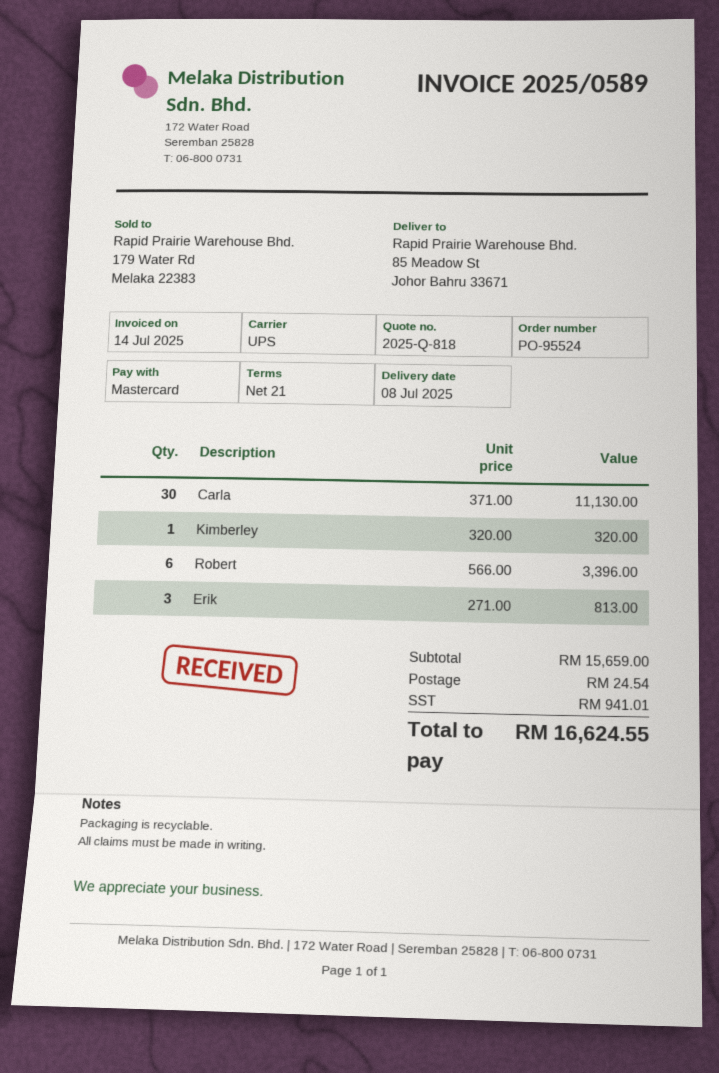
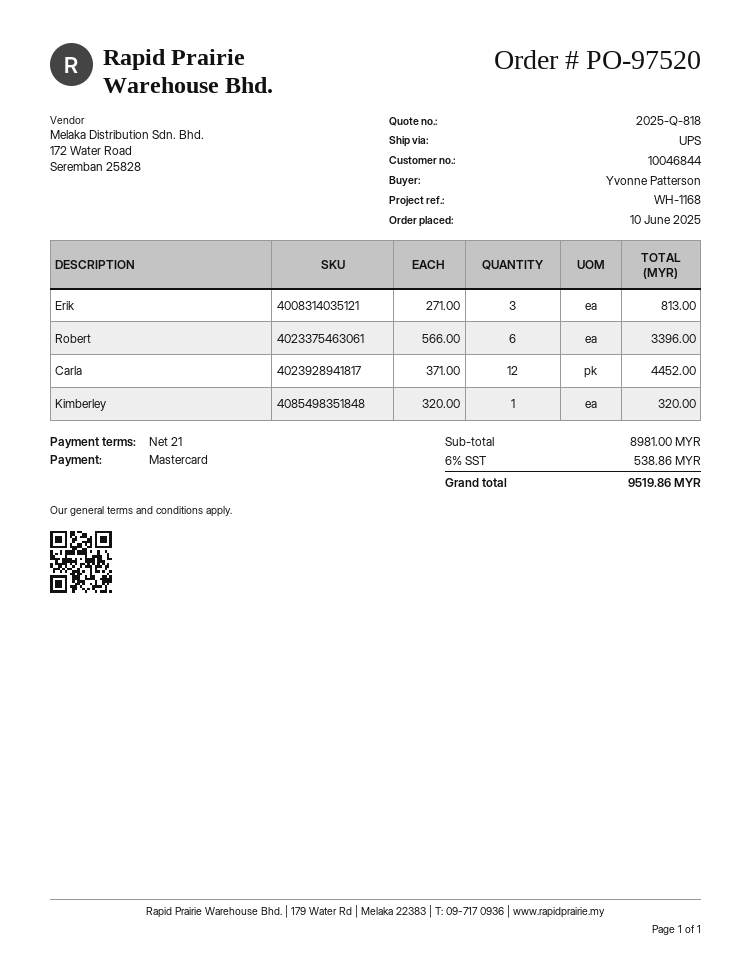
order number: PO-95524 -> PO-97520
Carla: 30 x 371.00 = 11130.00 -> 12 x 371.00 = 4452.00
subtotal: 15659.00 -> 8981.00
shipping: 24.54 -> none
tax: 941.01 -> 538.86
total: 16624.55 -> 9519.86

